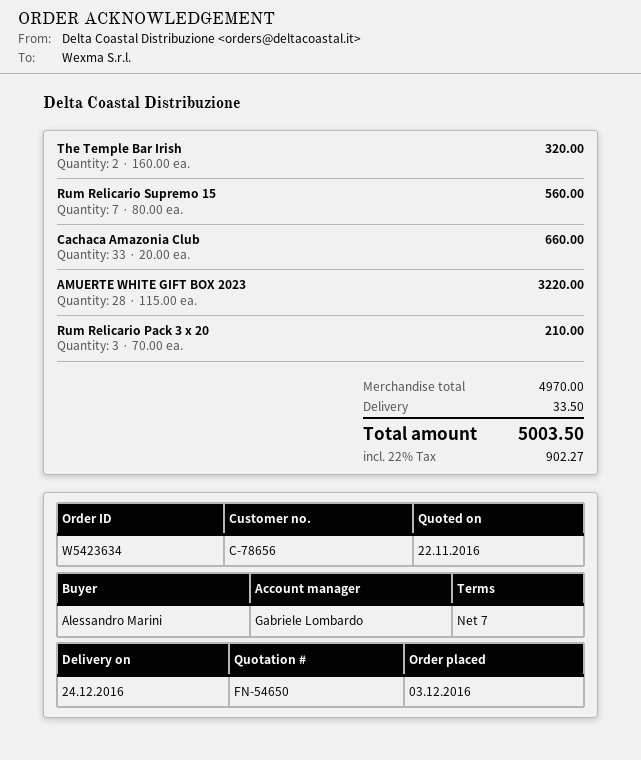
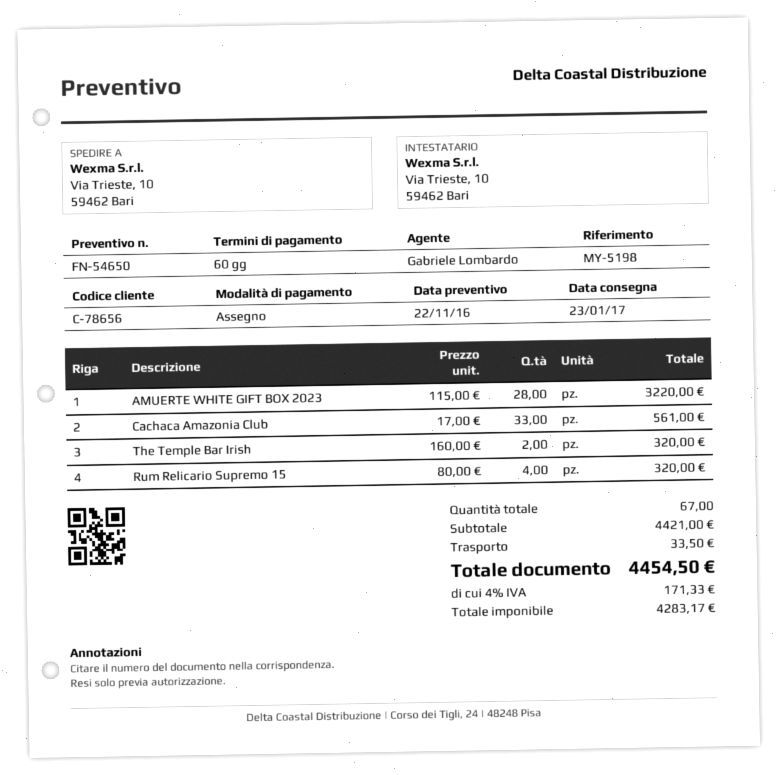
delivery date: 2016-12-24 -> 2017-01-23
payment terms: 7 days -> 60 days
Rum Relicario Supremo 15: 7 x 80.00 = 560.00 -> 4 x 80.00 = 320.00
Cachaca Amazonia Club: 33 x 20.00 = 660.00 -> 33 x 17.00 = 561.00
Rum Relicario Pack 3 x 20: 3 x 70.00 = 210.00 -> none
subtotal: 4970.00 -> 4421.00
tax: 22% = 902.27 -> 4% = 171.33
total: 5003.50 -> 4454.50

